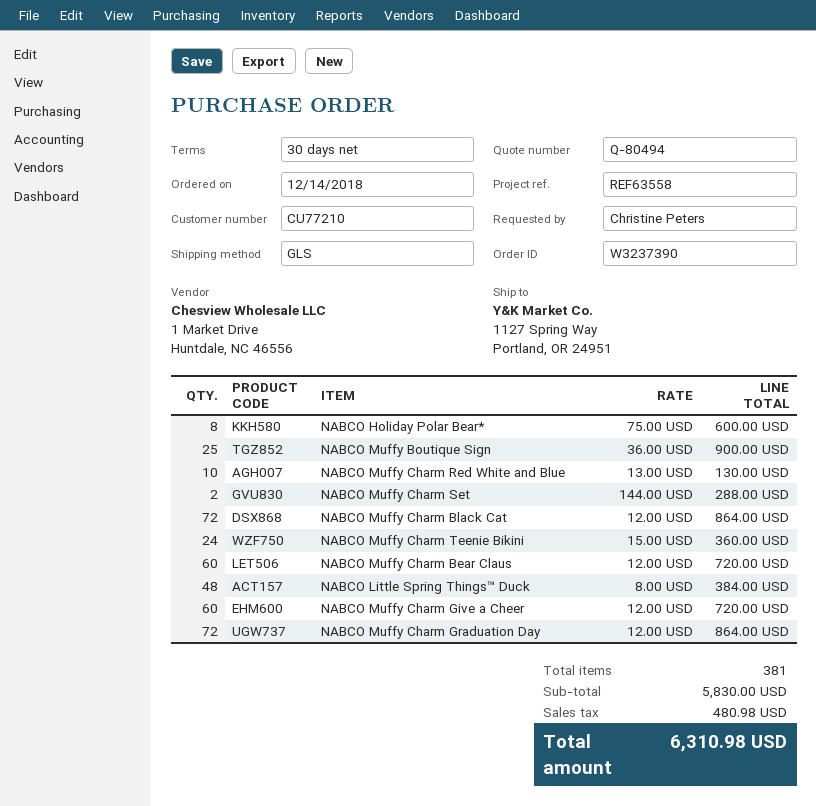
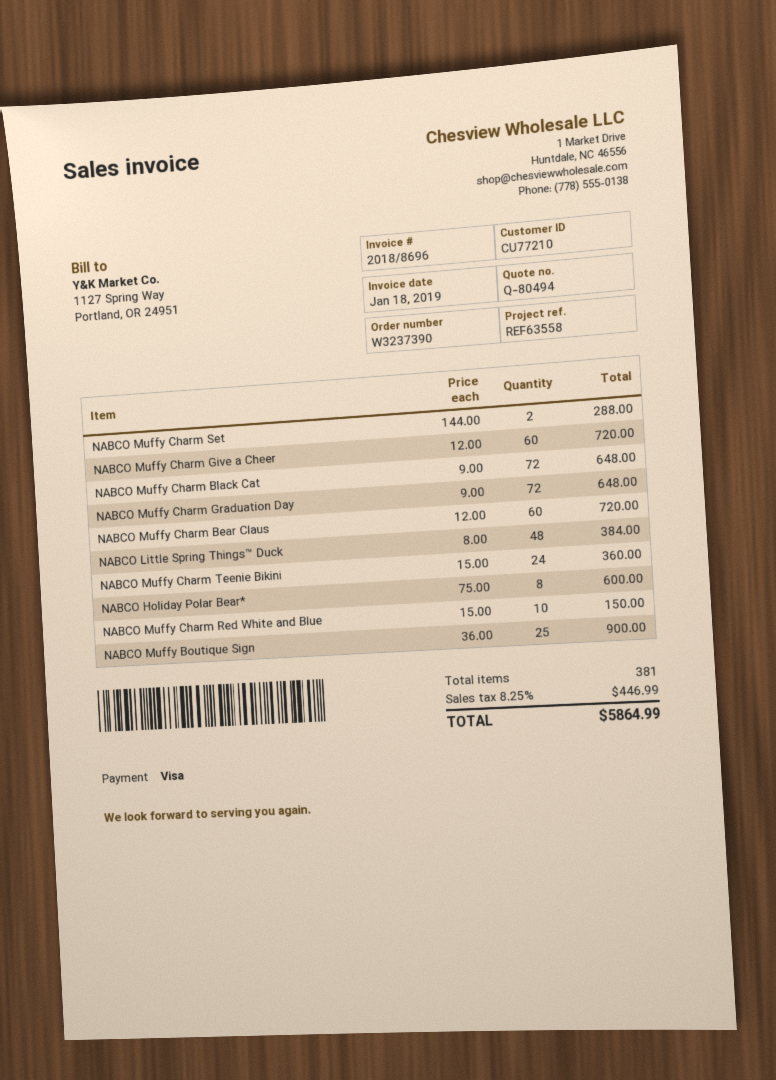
NABCO Muffy Charm Red White and Blue: 10 x 13.00 = 130.00 -> 10 x 15.00 = 150.00
NABCO Muffy Charm Black Cat: 72 x 12.00 = 864.00 -> 72 x 9.00 = 648.00
NABCO Muffy Charm Graduation Day: 72 x 12.00 = 864.00 -> 72 x 9.00 = 648.00
tax: 480.98 -> 446.99
total: 6310.98 -> 5864.99

